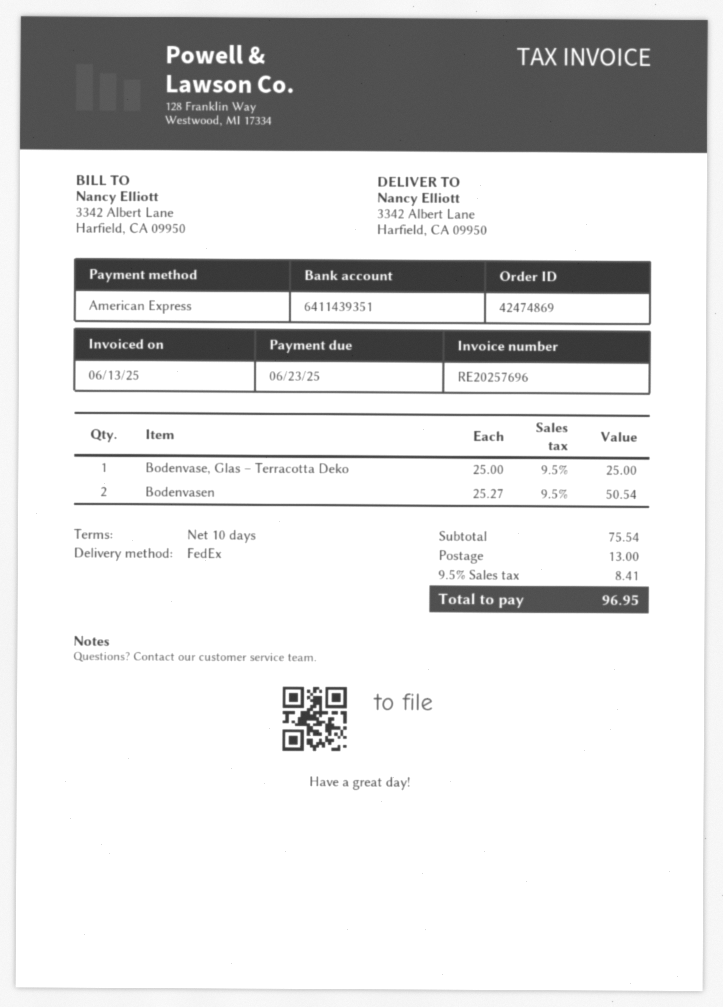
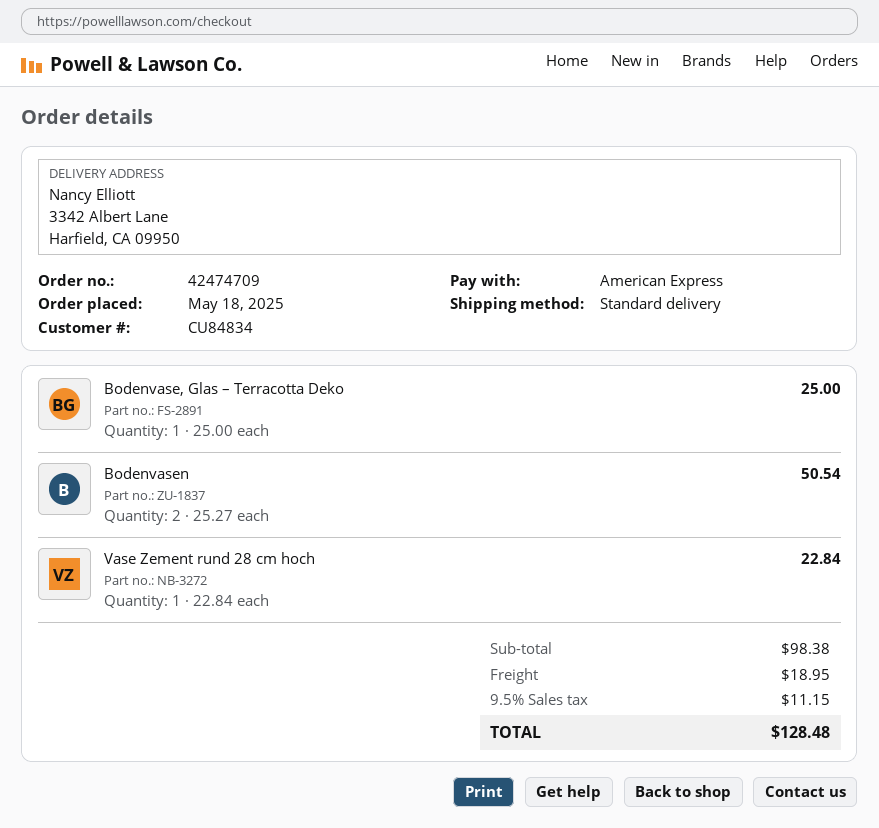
order number: 42474869 -> 42474709
shipping method: FedEx -> standard
Vase Zement rund 28 cm hoch: none -> 1 x 22.84 = 22.84
subtotal: 75.54 -> 98.38
shipping: 13.00 -> 18.95
tax: 9.5% = 8.41 -> 9.5% = 11.15
total: 96.95 -> 128.48

